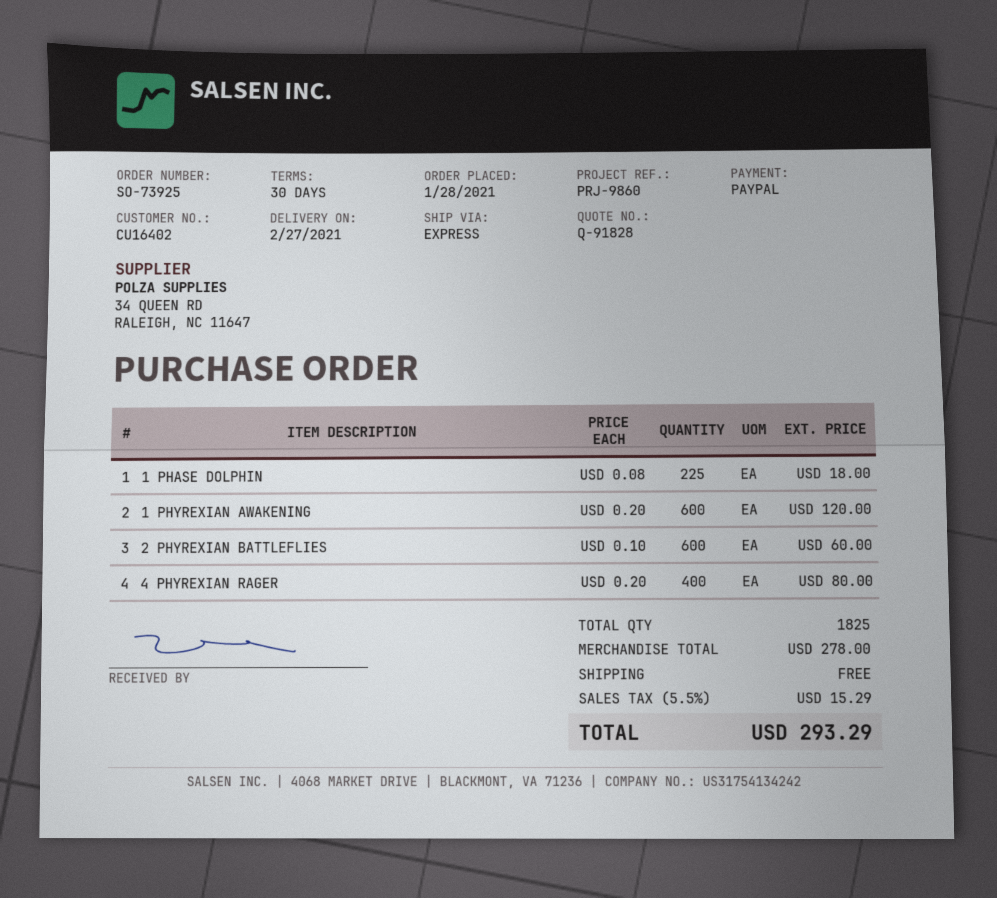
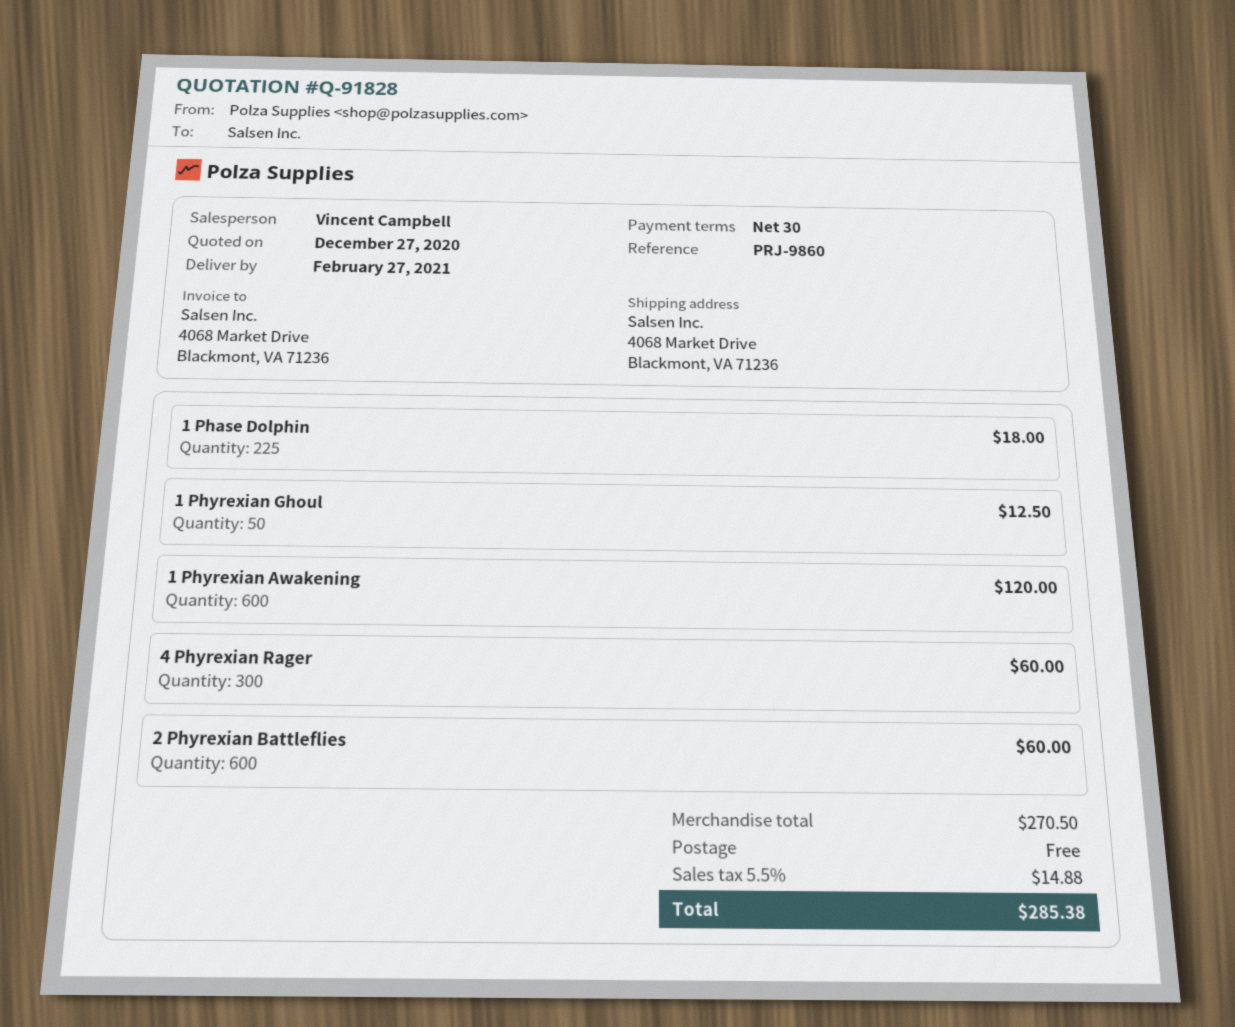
4 PHYREXIAN RAGER: 400 for 80.00 -> 300 for 60.00
1 Phyrexian Ghoul: none -> 50 for 12.50
subtotal: 278.00 -> 270.50
tax: 5.5% = 15.29 -> 5.5% = 14.88
total: 293.29 -> 285.38

